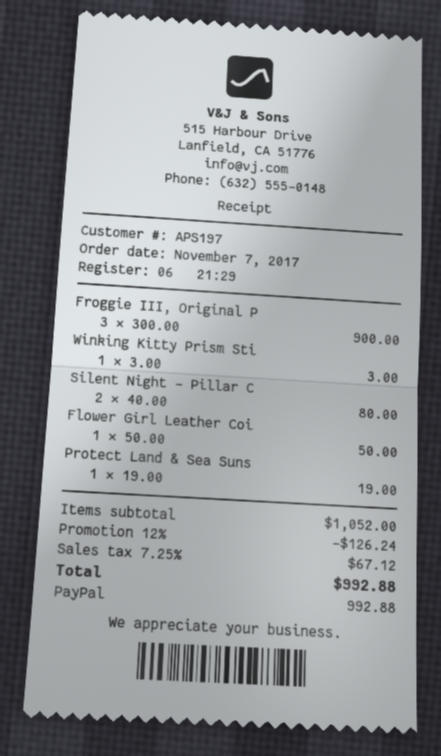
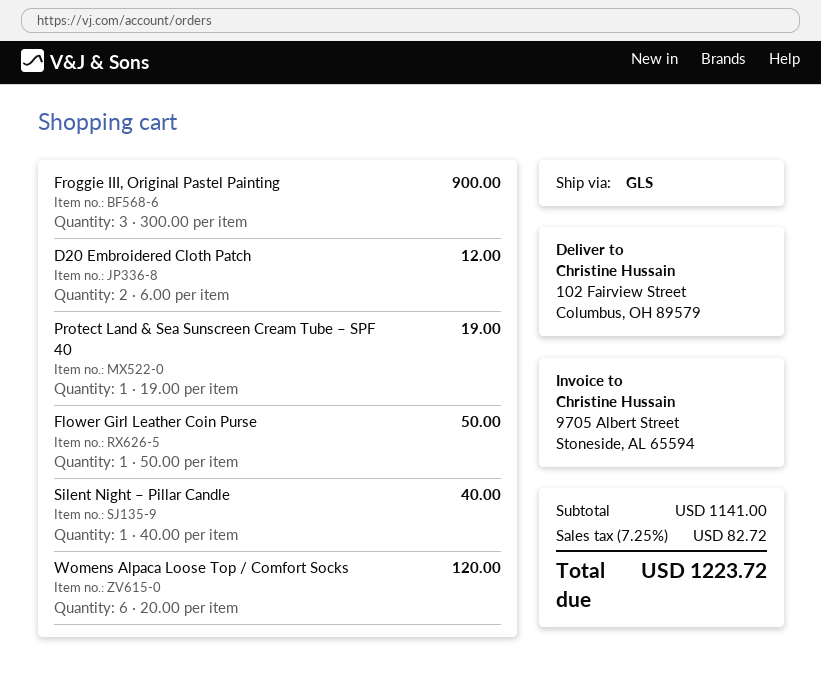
Winking Kitty Prism Sti: 1 x 3.00 = 3.00 -> none
Silent Night – Pillar C: 2 x 40.00 = 80.00 -> 1 x 40.00 = 40.00
D20 Embroidered Cloth Patch: none -> 2 x 6.00 = 12.00
Womens Alpaca Loose Top / Comfort Socks: none -> 6 x 20.00 = 120.00
subtotal: 1052.00 -> 1141.00
discount: 12% = 126.24 -> none
tax: 7.25% = 67.12 -> 7.25% = 82.72
total: 992.88 -> 1223.72

